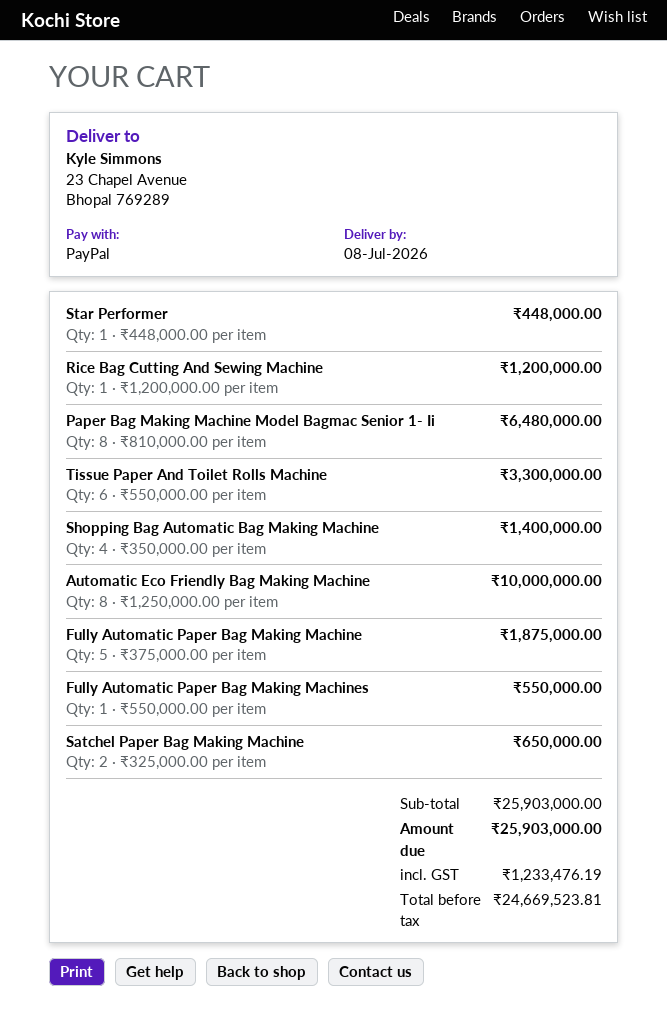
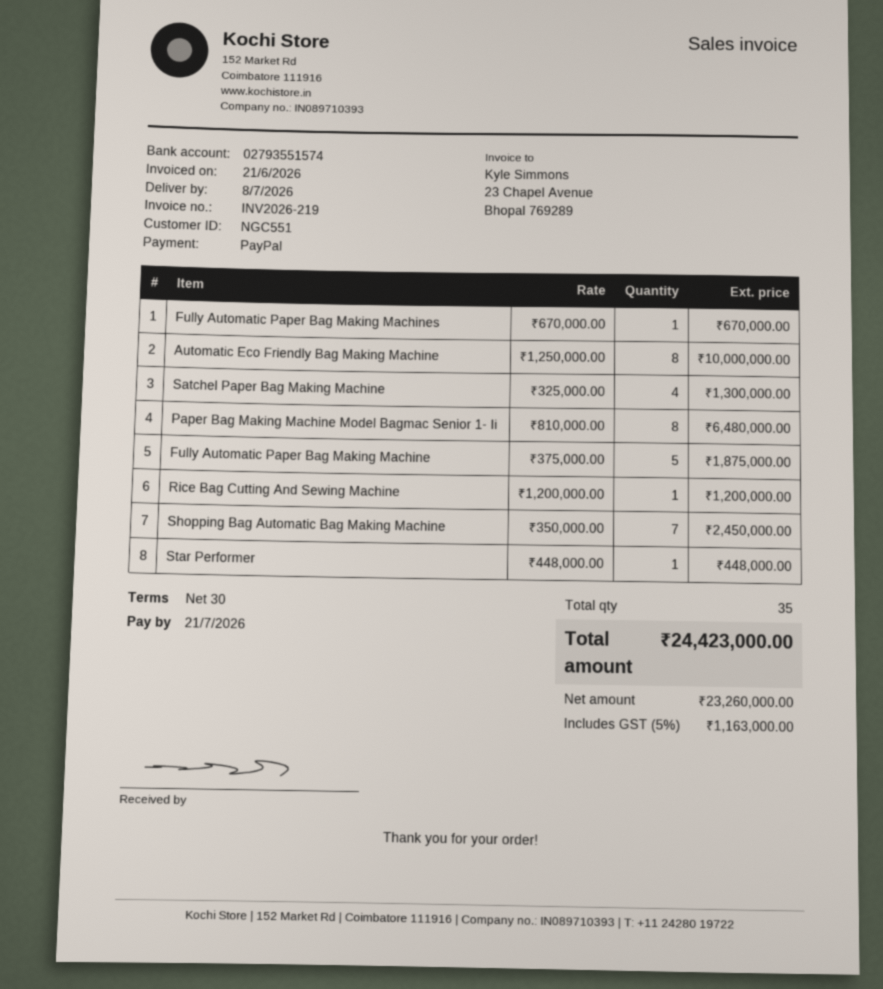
Tissue Paper And Toilet Rolls Machine: 6 x 550000.00 = 3300000.00 -> none
Shopping Bag Automatic Bag Making Machine: 4 x 350000.00 = 1400000.00 -> 7 x 350000.00 = 2450000.00
Fully Automatic Paper Bag Making Machines: 1 x 550000.00 = 550000.00 -> 1 x 670000.00 = 670000.00
Satchel Paper Bag Making Machine: 2 x 325000.00 = 650000.00 -> 4 x 325000.00 = 1300000.00
net: 24669523.81 -> 23260000.00
tax: 1233476.19 -> 1163000.00
total: 25903000.00 -> 24423000.00

